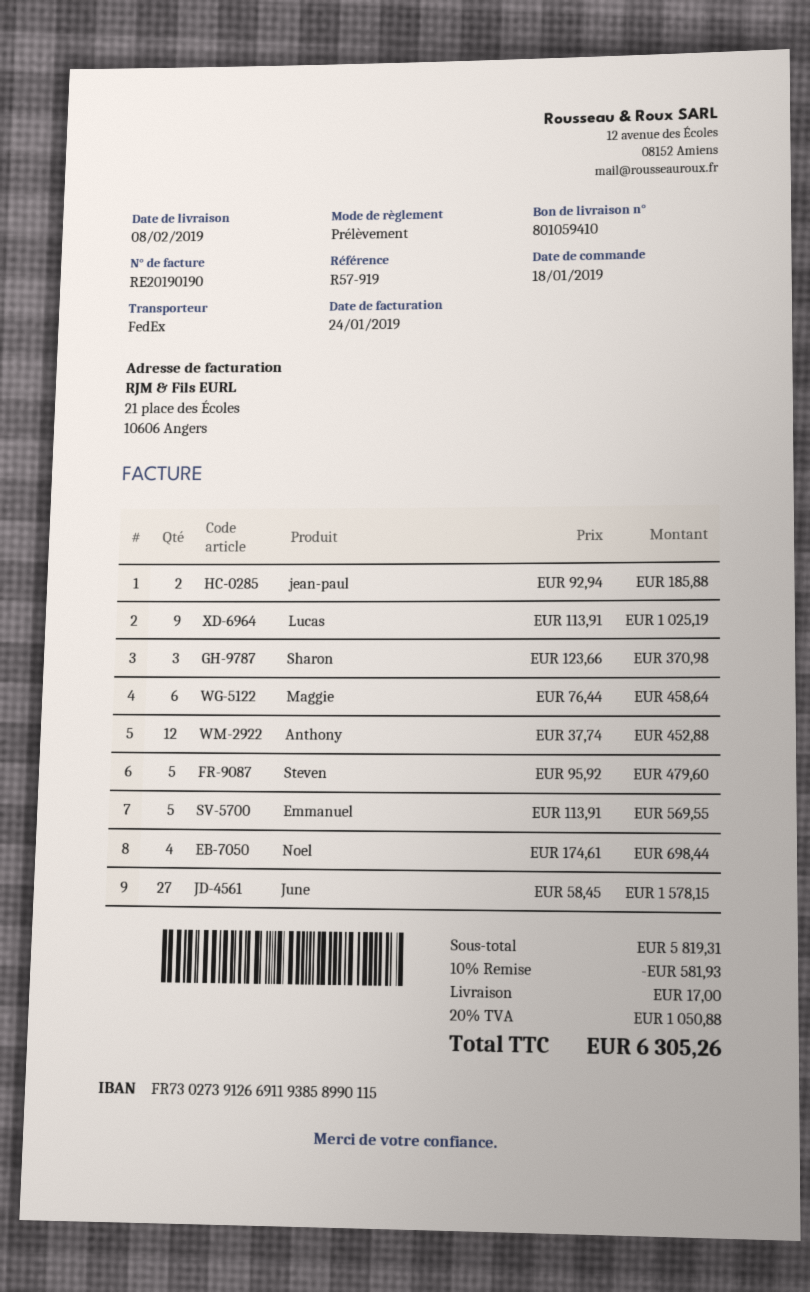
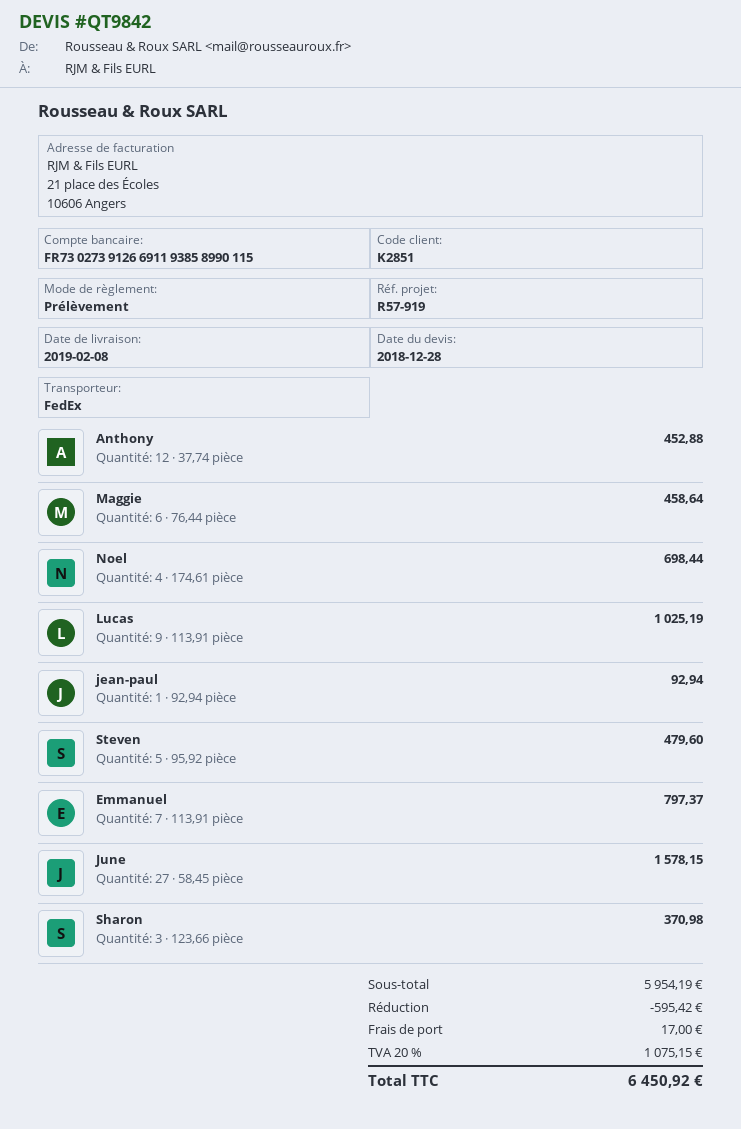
jean-paul: 2 x 92.94 = 185.88 -> 1 x 92.94 = 92.94
Emmanuel: 5 x 113.91 = 569.55 -> 7 x 113.91 = 797.37
subtotal: 5819.31 -> 5954.19
discount: 581.93 -> 595.42
tax: 20% = 1050.88 -> 20% = 1075.15
total: 6305.26 -> 6450.92

